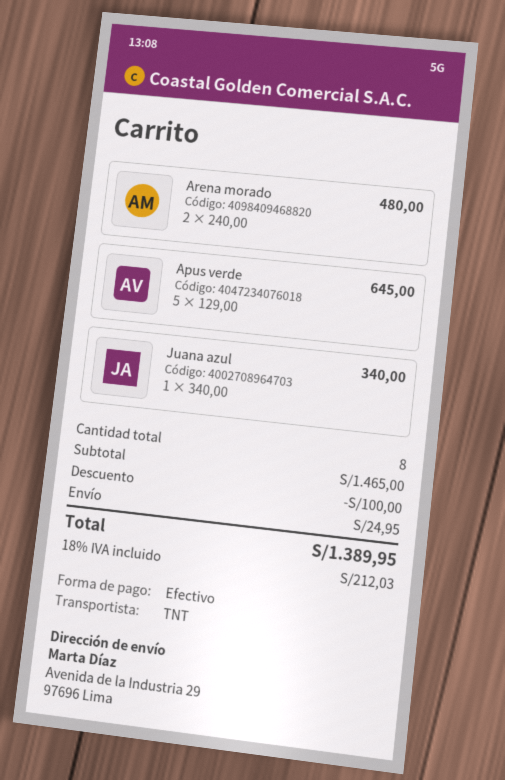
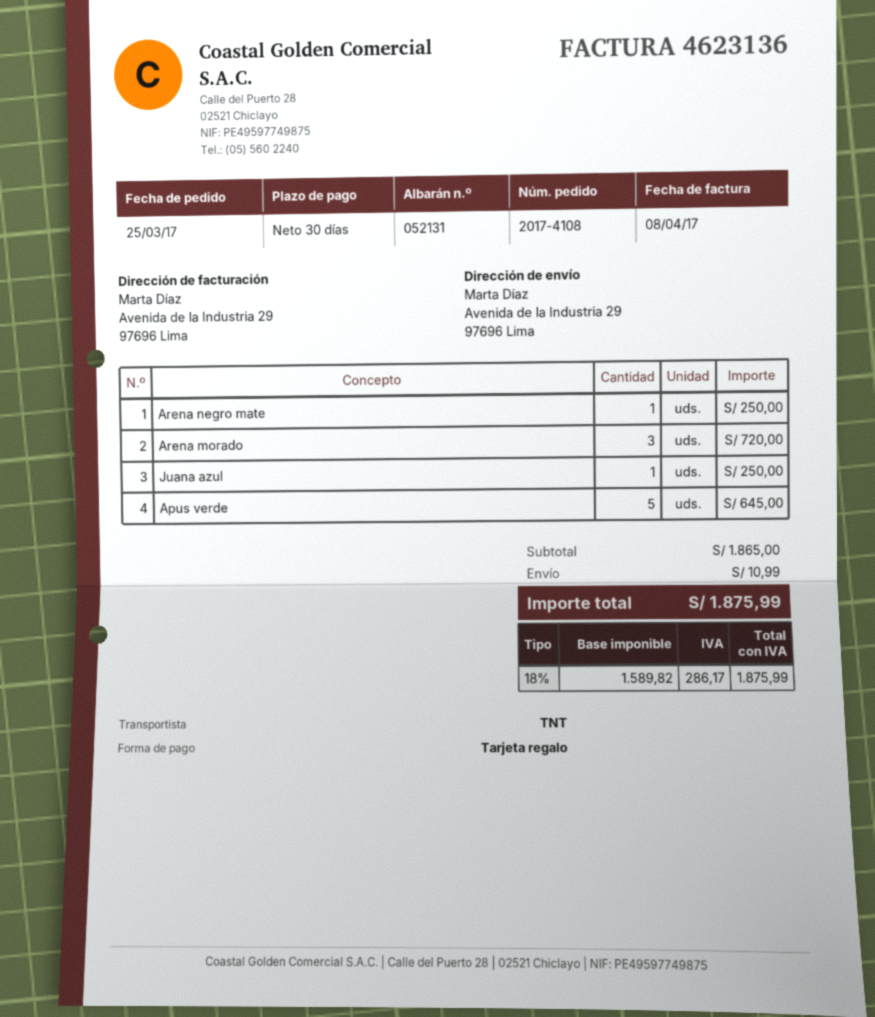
payment method: cash -> gift card
Arena morado: 2 for 480.00 -> 3 for 720.00
Juana azul: 1 for 340.00 -> 1 for 250.00
Arena negro mate: none -> 1 for 250.00
subtotal: 1465.00 -> 1865.00
discount: 100.00 -> none
shipping: 24.95 -> 10.99
tax: 18% = 212.03 -> 18% = 286.17
total: 1389.95 -> 1875.99

